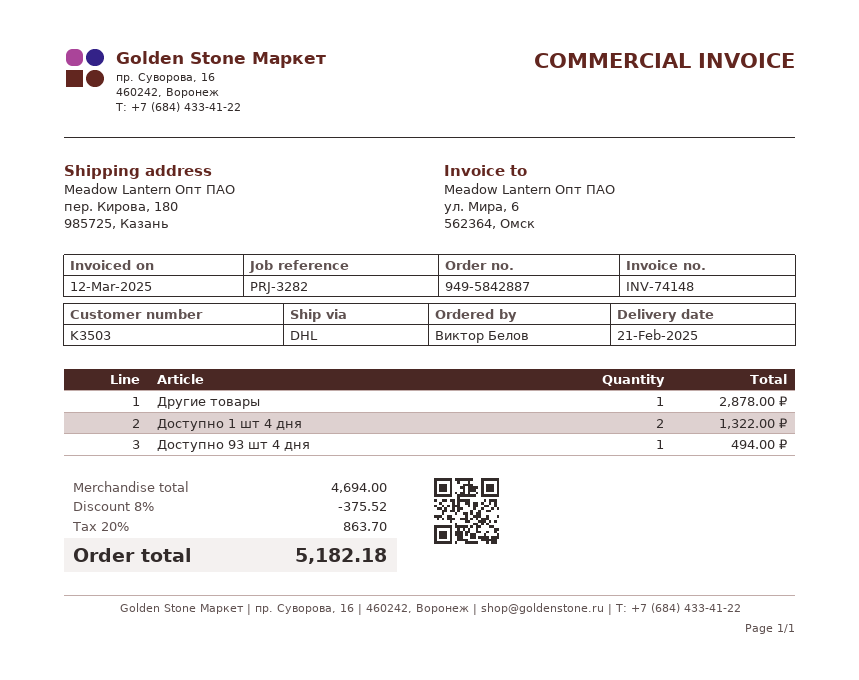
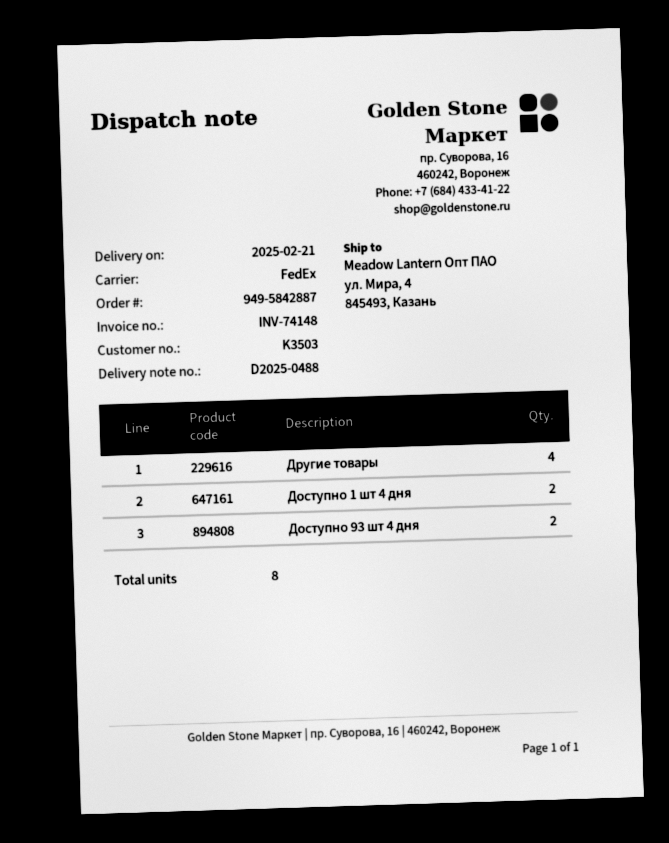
shipping method: DHL -> FedEx
ship to: пер. Кирова, 180, 985725, Казань -> ул. Мира, 4, 845493, Казань
Другие товары: 1 -> 4
Доступно 93 шт 4 дня: 1 -> 2

